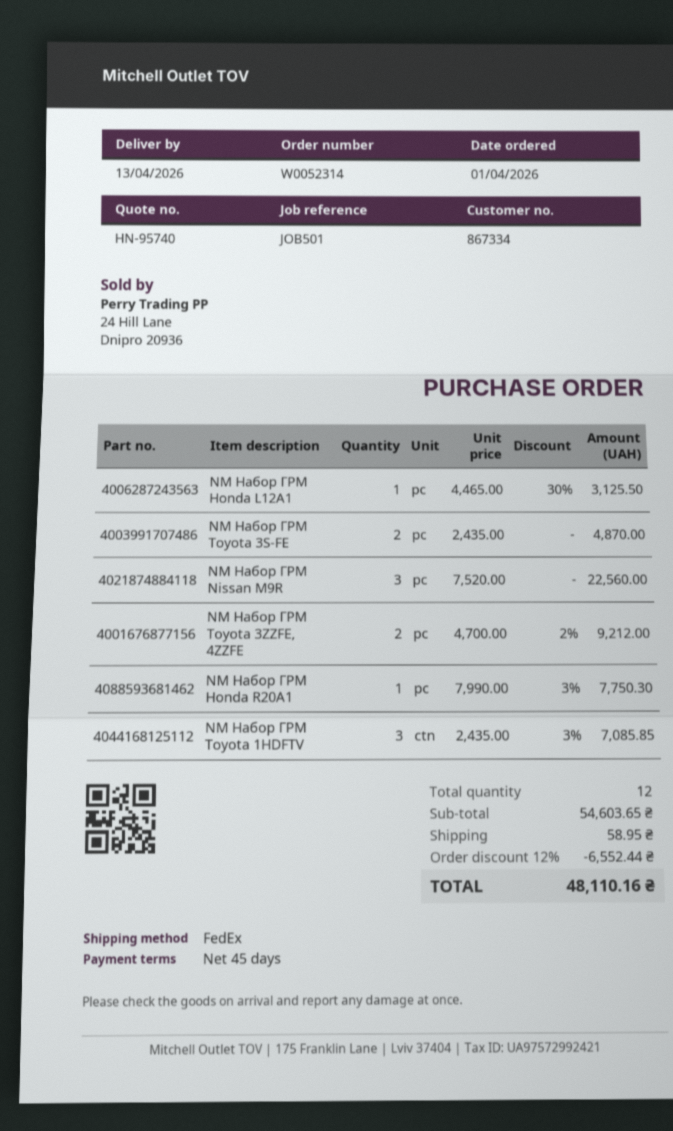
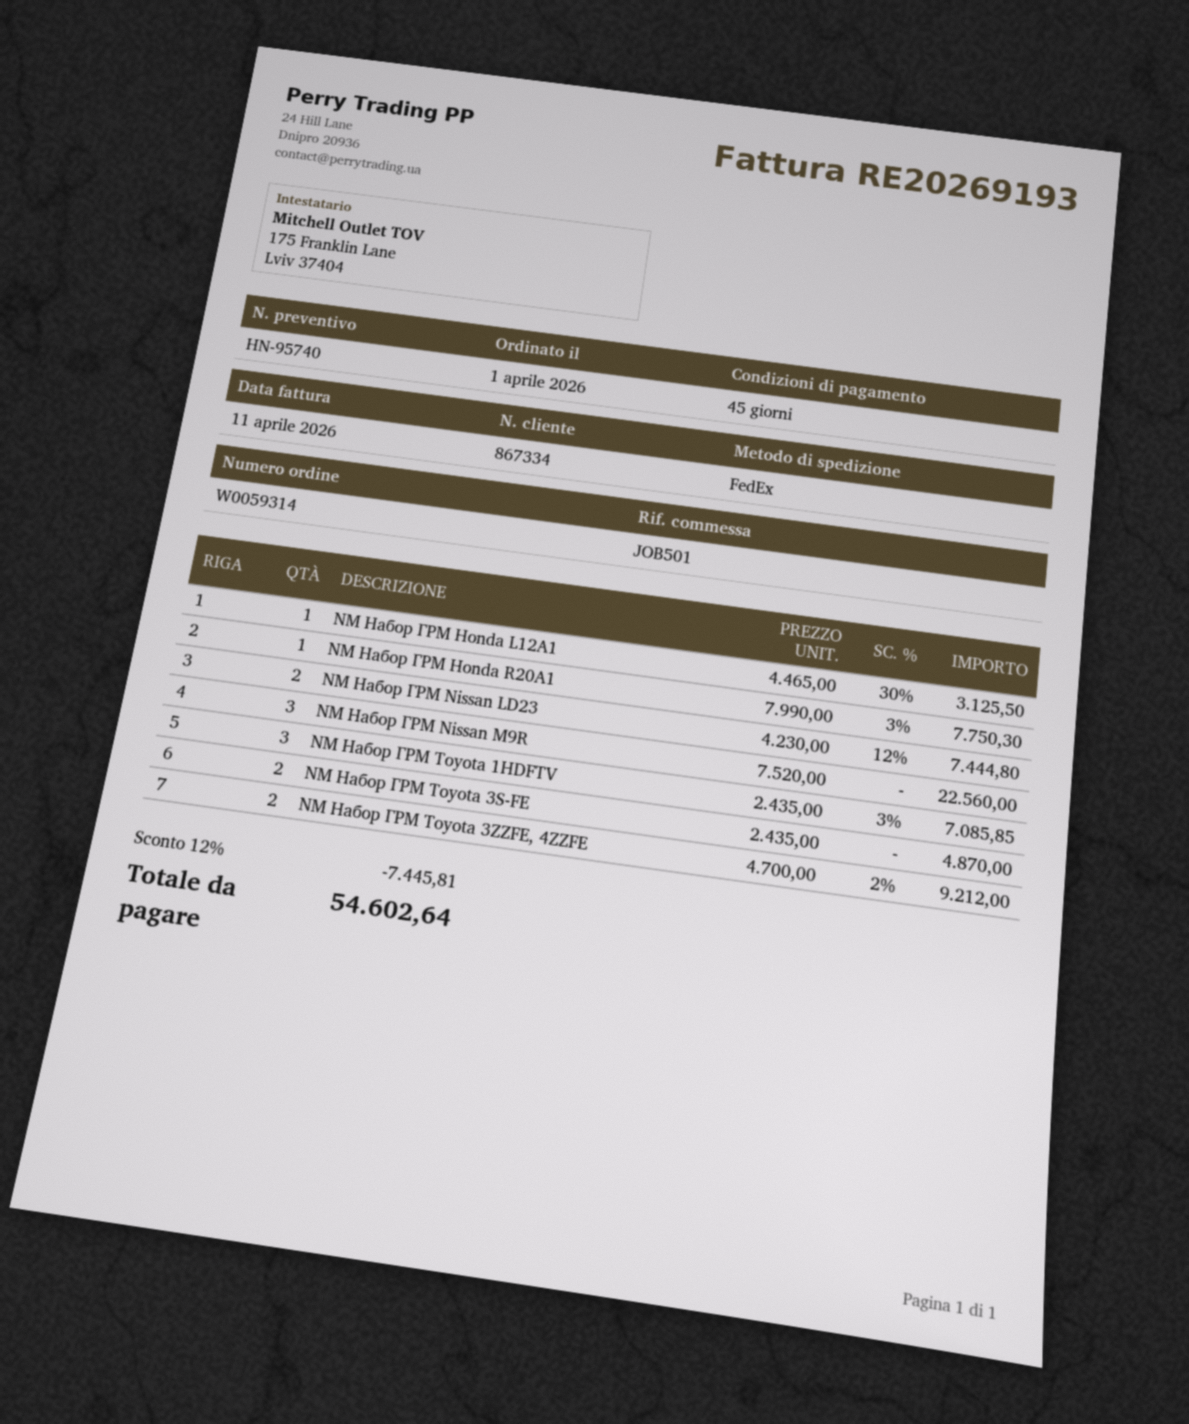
order number: W0052314 -> W0059314
NM Набор ГРМ Nissan LD23: none -> 2 x 4230.00 - 12% = 7444.80
discount: 12% = 6552.44 -> 12% = 7445.81
shipping: 58.95 -> none
total: 48110.16 -> 54602.64

